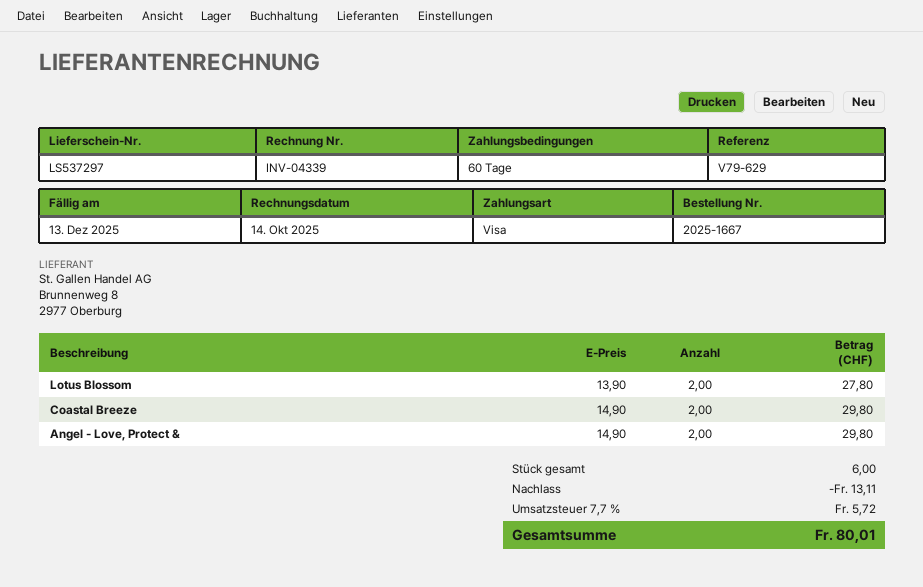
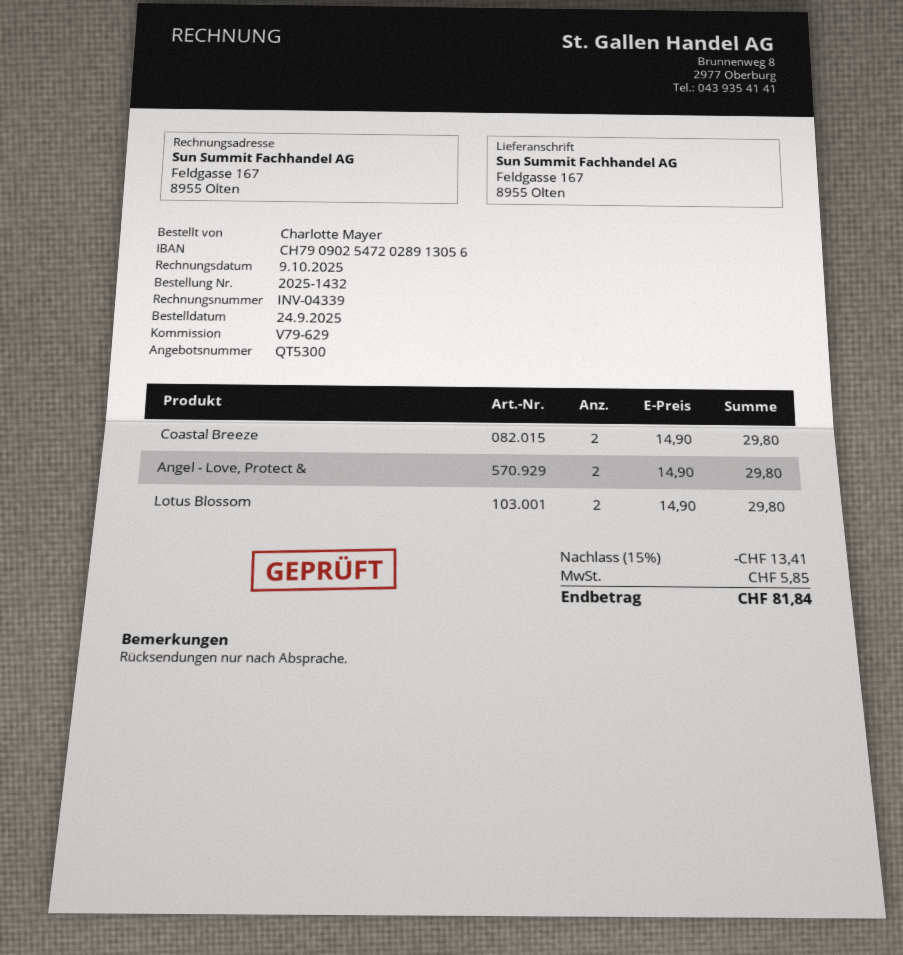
order number: 2025-1667 -> 2025-1432
invoice date: 2025-10-14 -> 2025-10-09
Lotus Blossom: 2 x 13.90 = 27.80 -> 2 x 14.90 = 29.80
discount: 13.11 -> 13.41
tax: 5.72 -> 5.85
total: 80.01 -> 81.84

